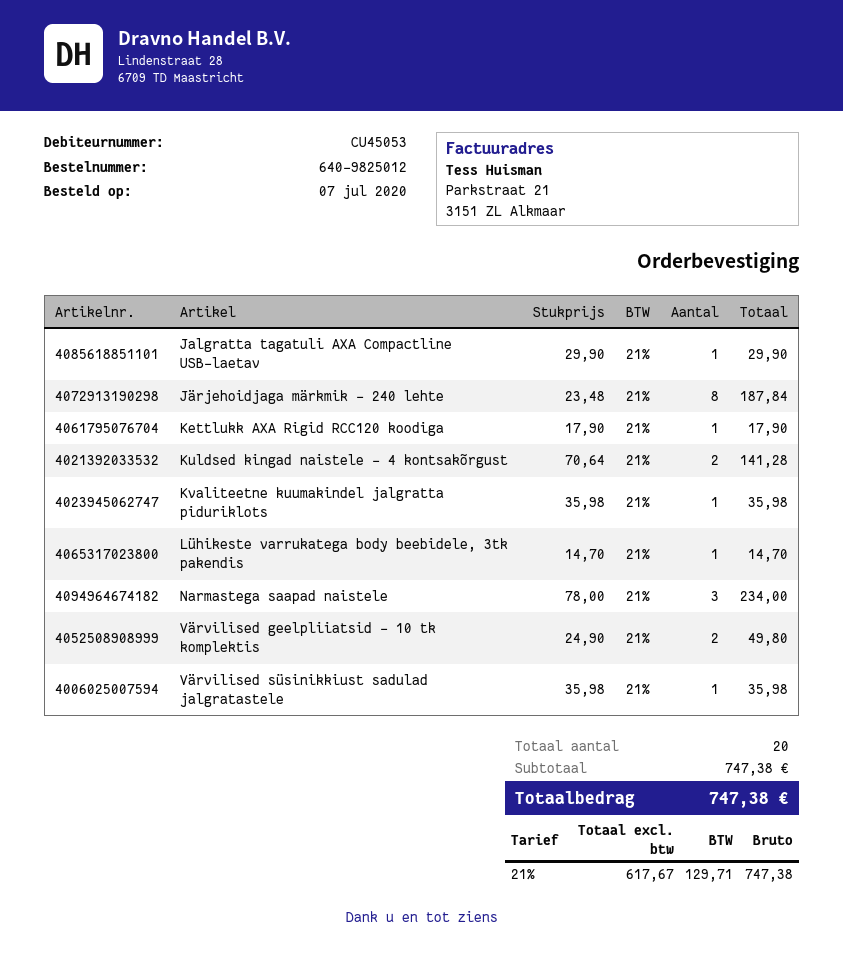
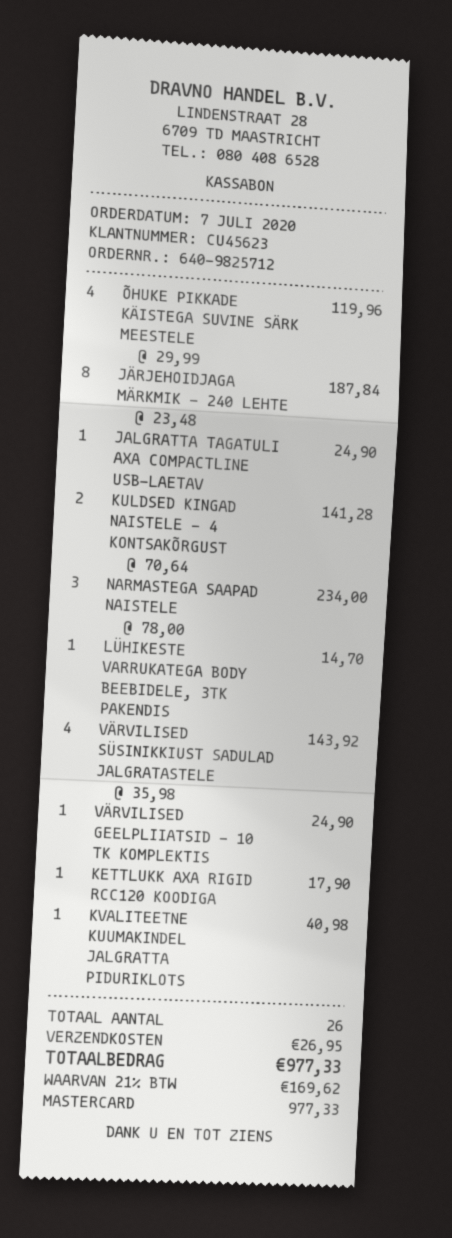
order number: 640-9825012 -> 640-9825712
customer number: CU45053 -> CU45623
Jalgratta tagatuli AXA Compactline USB-laetav: 1 x 29.90 = 29.90 -> 1 x 24.90 = 24.90
Kvaliteetne kuumakindel jalgratta piduriklots: 1 x 35.98 = 35.98 -> 1 x 40.98 = 40.98
Värvilised geelpliiatsid - 10 tk komplektis: 2 x 24.90 = 49.80 -> 1 x 24.90 = 24.90
Värvilised süsinikkiust sadulad jalgratastele: 1 x 35.98 = 35.98 -> 4 x 35.98 = 143.92
ÕHUKE PIKKADE KÄISTEGA SUVINE SÄRK MEESTELE: none -> 4 x 29.99 = 119.96
total quantity: 20 -> 26
shipping: none -> 26.95
tax: 21% = 129.71 -> 21% = 169.62
total: 747.38 -> 977.33

